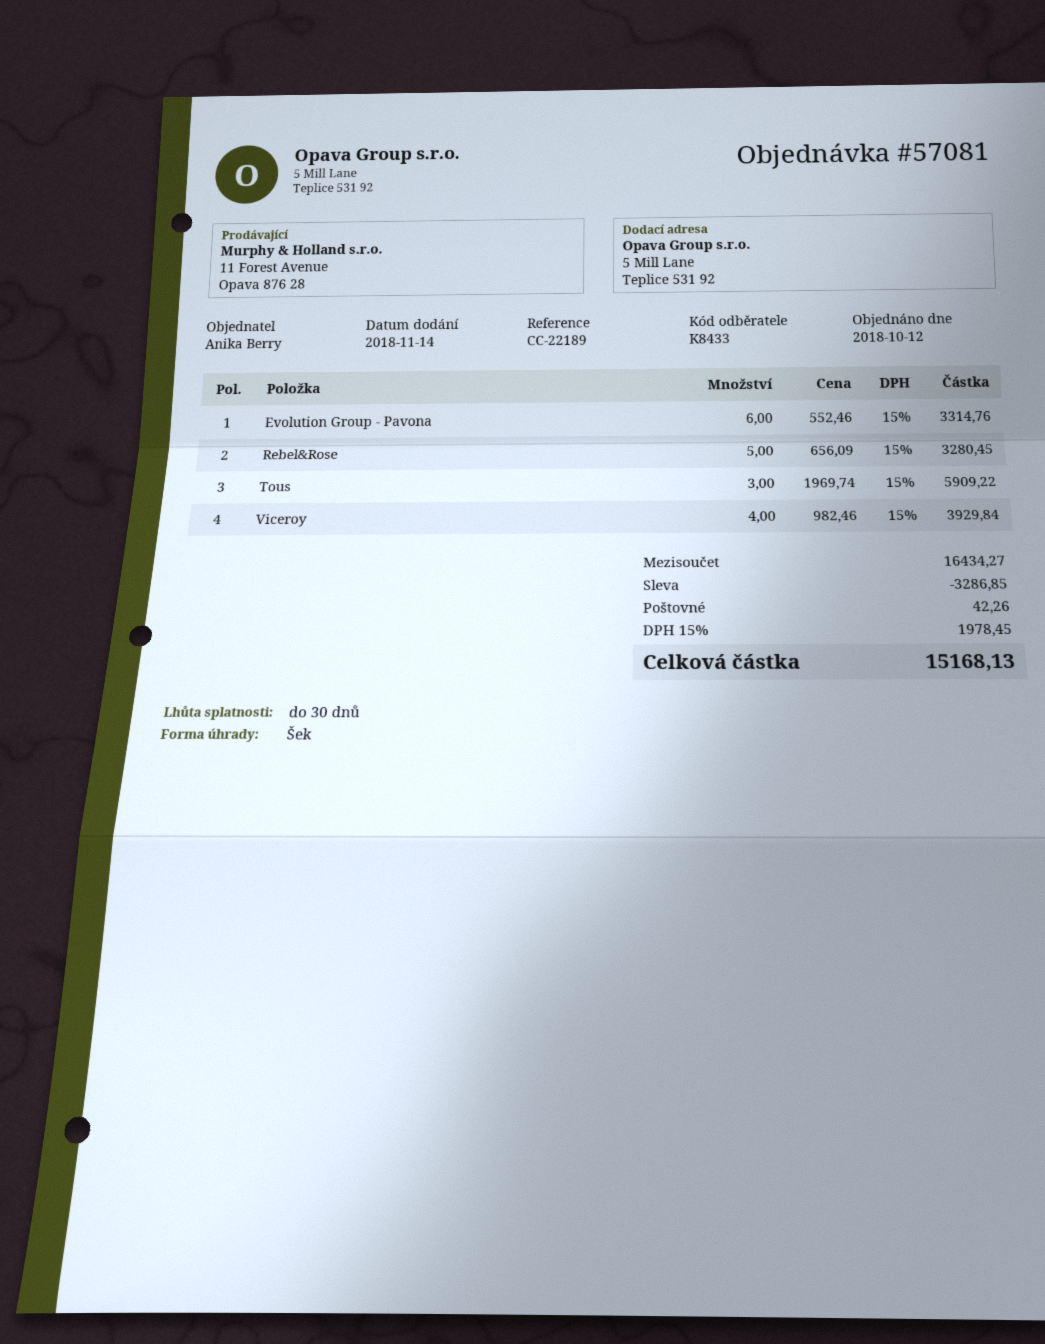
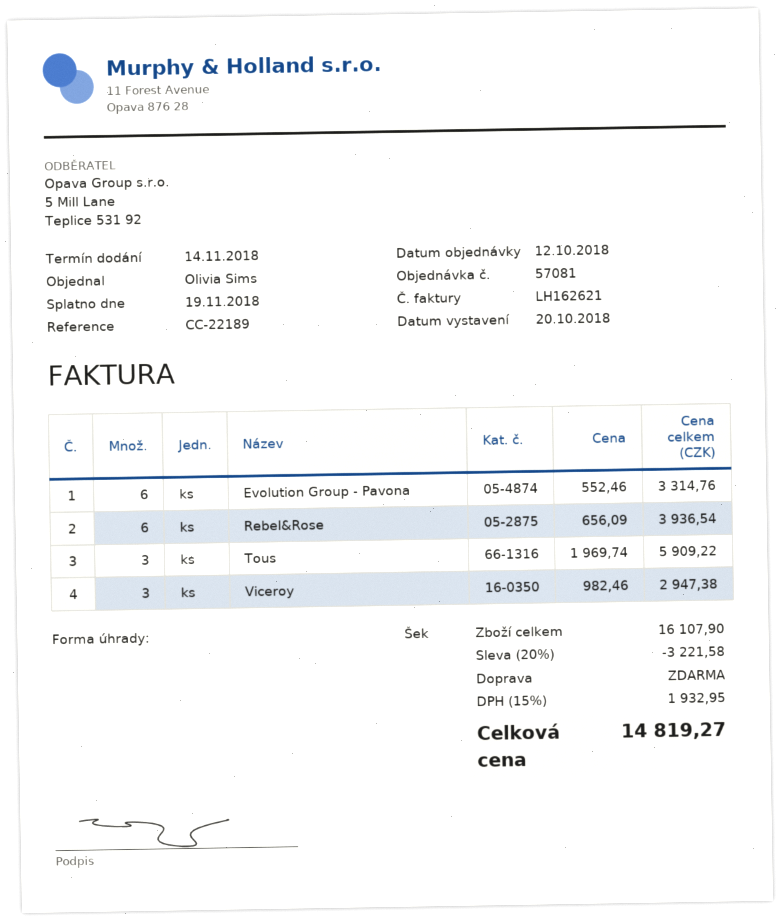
ordered by: Anika Berry -> Olivia Sims
Rebel&Rose: 5 x 656.09 = 3280.45 -> 6 x 656.09 = 3936.54
Viceroy: 4 x 982.46 = 3929.84 -> 3 x 982.46 = 2947.38
subtotal: 16434.27 -> 16107.90
discount: 3286.85 -> 3221.58
shipping: 42.26 -> 0.00
tax: 15% = 1978.45 -> 15% = 1932.95
total: 15168.13 -> 14819.27

